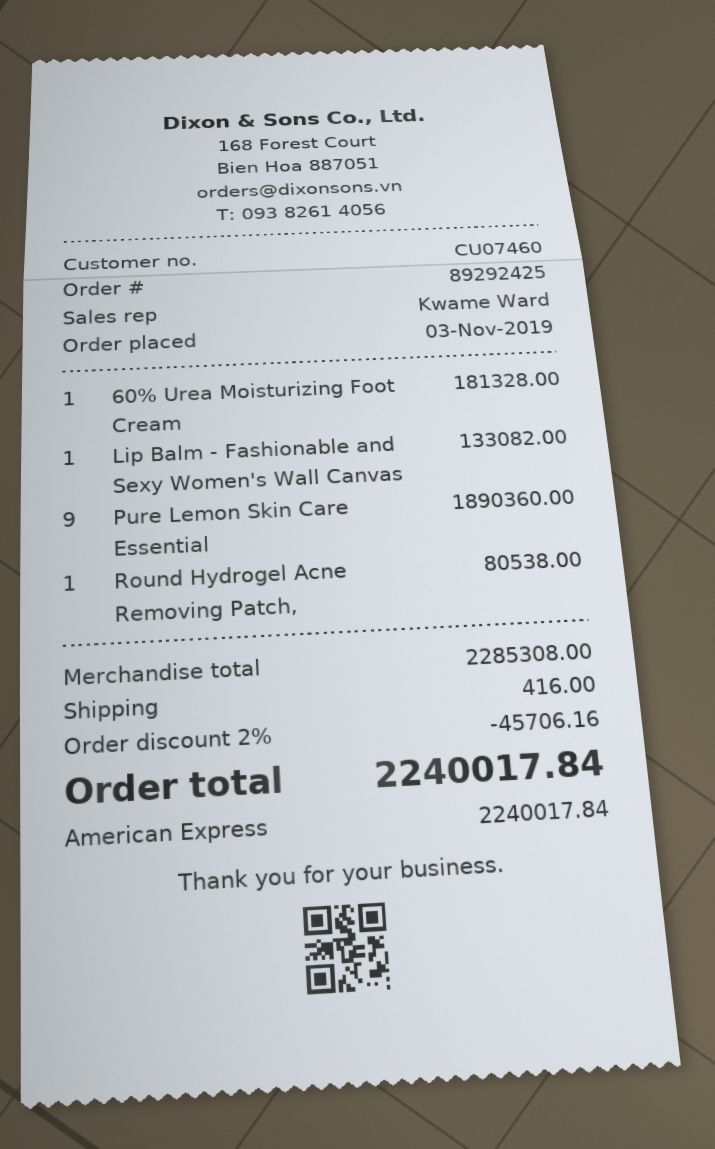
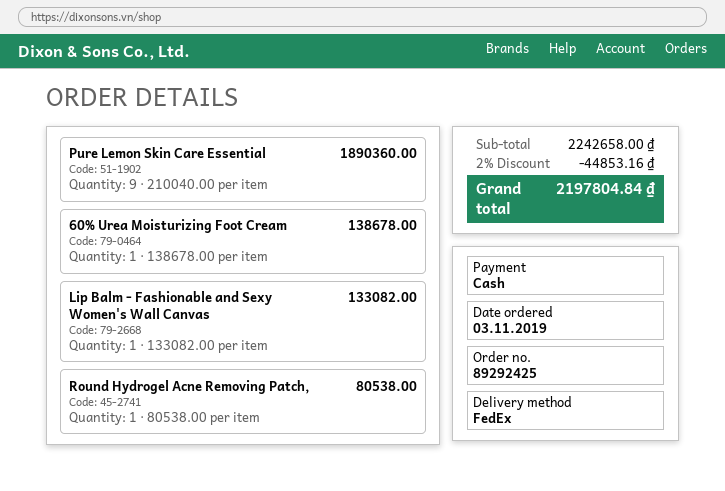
payment method: American Express -> cash
60% Urea Moisturizing Foot Cream: 1 for 181328.00 -> 1 for 138678.00
subtotal: 2285308.00 -> 2242658.00
discount: 2% = 45706.16 -> 2% = 44853.16
shipping: 416.00 -> none
total: 2240017.84 -> 2197804.84

